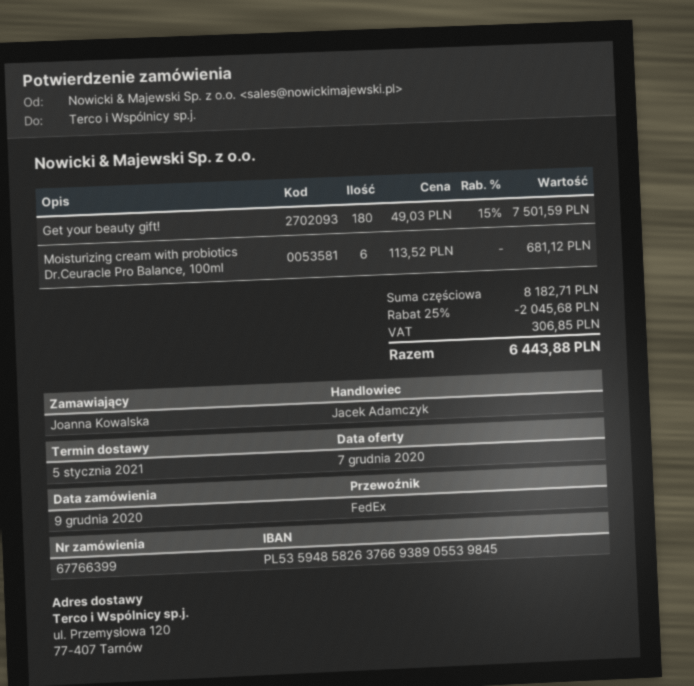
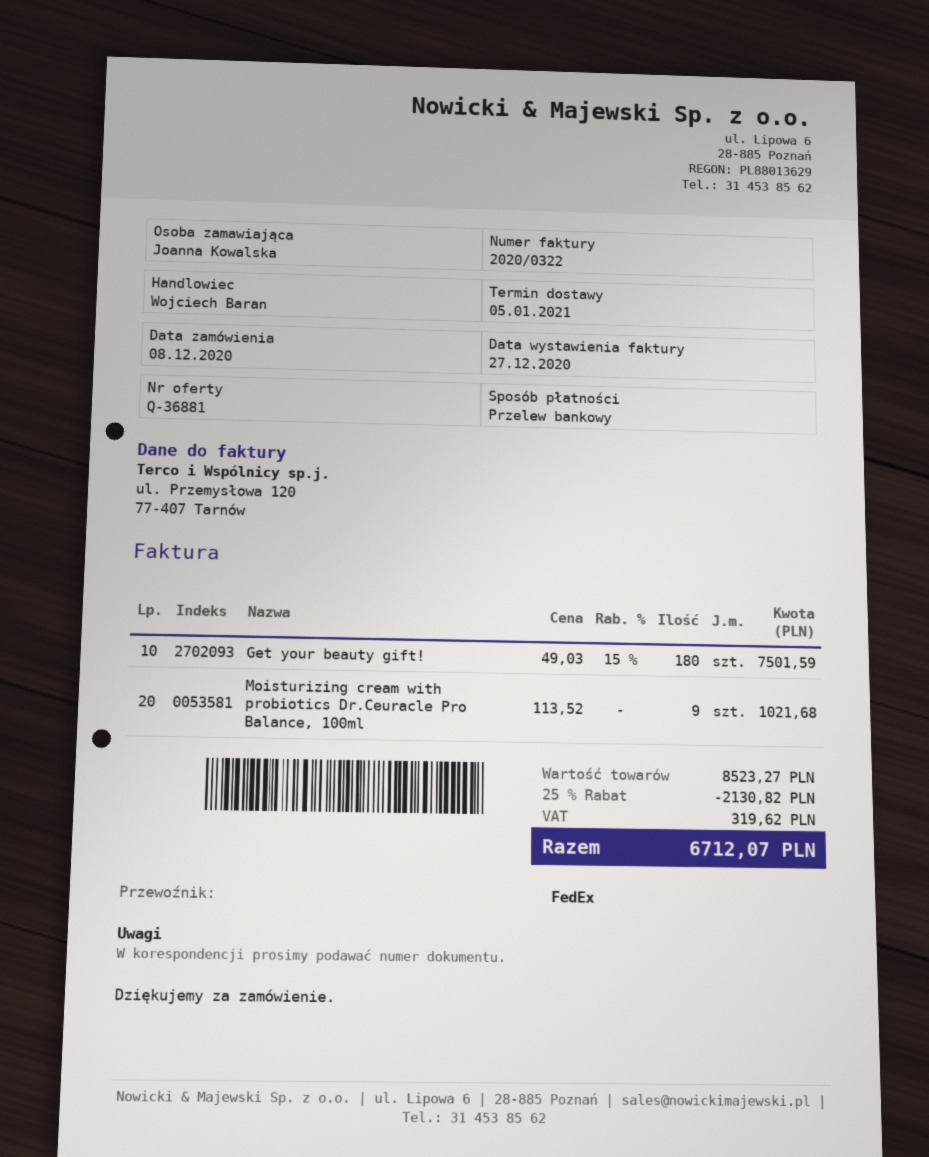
order date: 2020-12-09 -> 2020-12-08
sales rep: Jacek Adamczyk -> Wojciech Baran
Moisturizing cream with probiotics Dr.Ceuracle Pro Balance, 100ml: 6 x 113.52 = 681.12 -> 9 x 113.52 = 1021.68
subtotal: 8182.71 -> 8523.27
discount: 25% = 2045.68 -> 25% = 2130.82
tax: 306.85 -> 319.62
total: 6443.88 -> 6712.07

